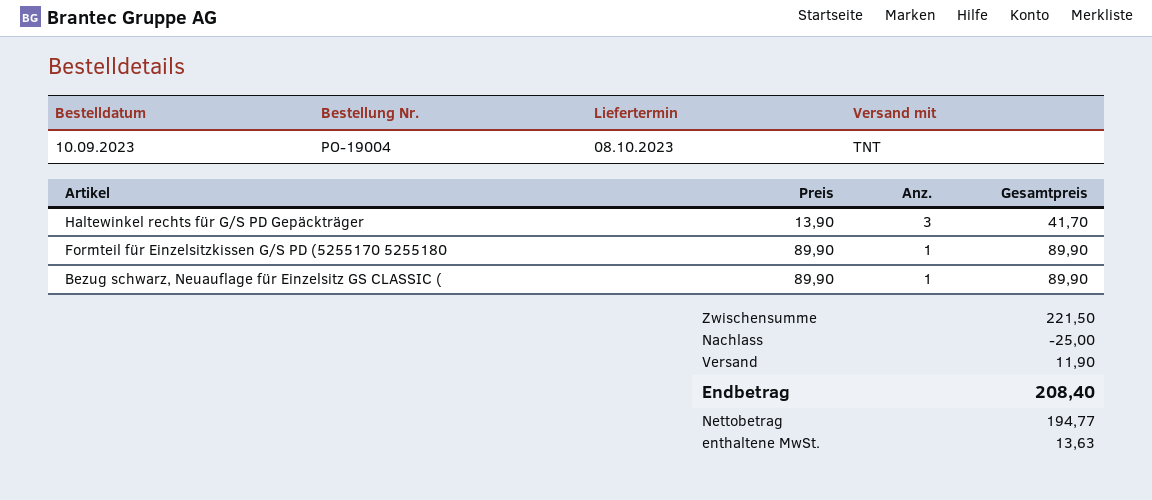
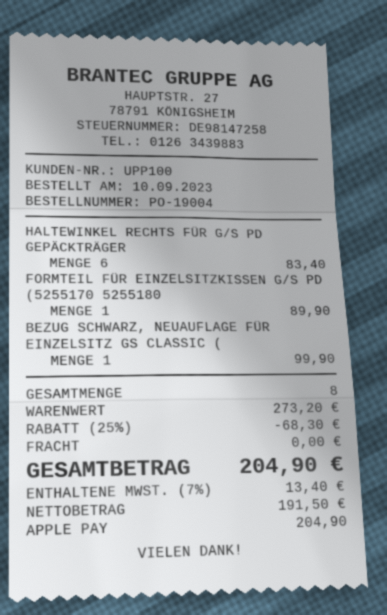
Haltewinkel rechts für G/S PD Gepäckträger: 3 for 41.70 -> 6 for 83.40
Bezug schwarz, Neuauflage für Einzelsitz GS CLASSIC (: 1 for 89.90 -> 1 for 99.90
subtotal: 221.50 -> 273.20
discount: 25.00 -> 68.30
shipping: 11.90 -> 0.00
net: 194.77 -> 191.50
tax: 13.63 -> 13.40
total: 208.40 -> 204.90

